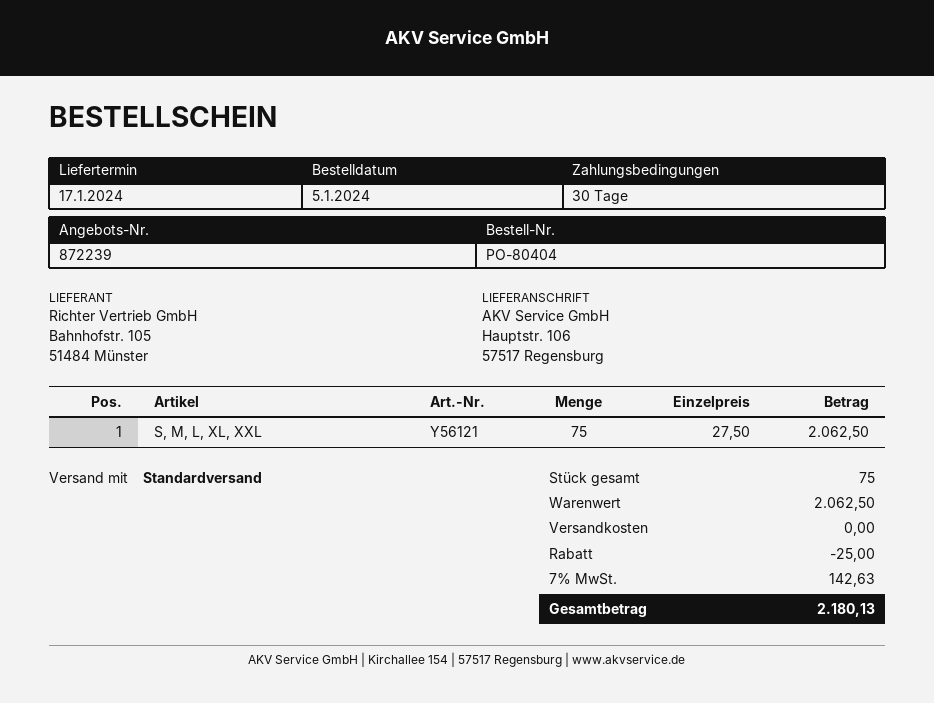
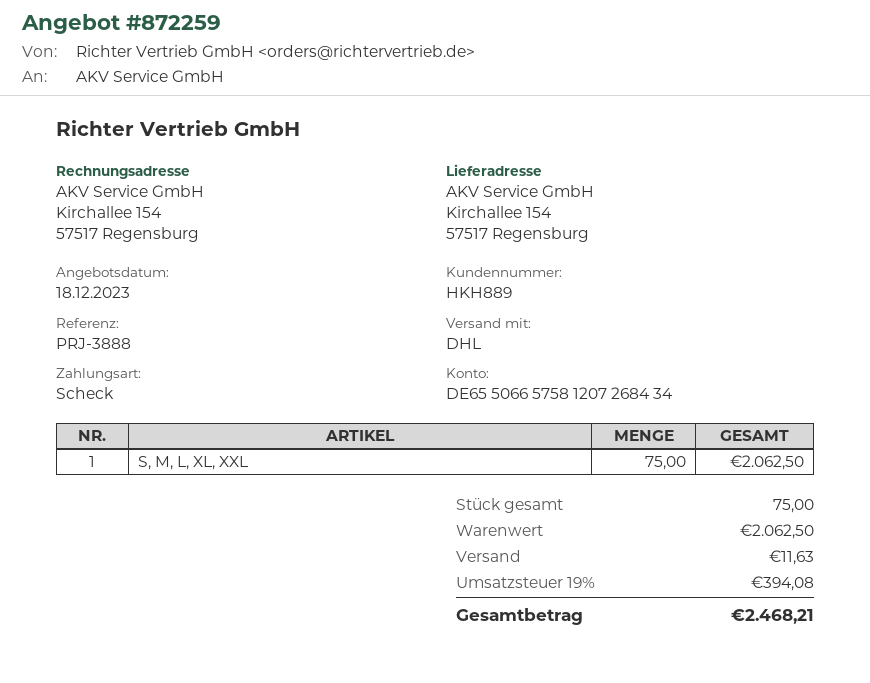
quote number: 872239 -> 872259
shipping method: standard -> DHL
ship to: Hauptstr. 106, 57517 Regensburg -> Kirchallee 154, 57517 Regensburg
discount: 25.00 -> none
shipping: 0.00 -> 11.63
tax: 7% = 142.63 -> 19% = 394.08
total: 2180.13 -> 2468.21

